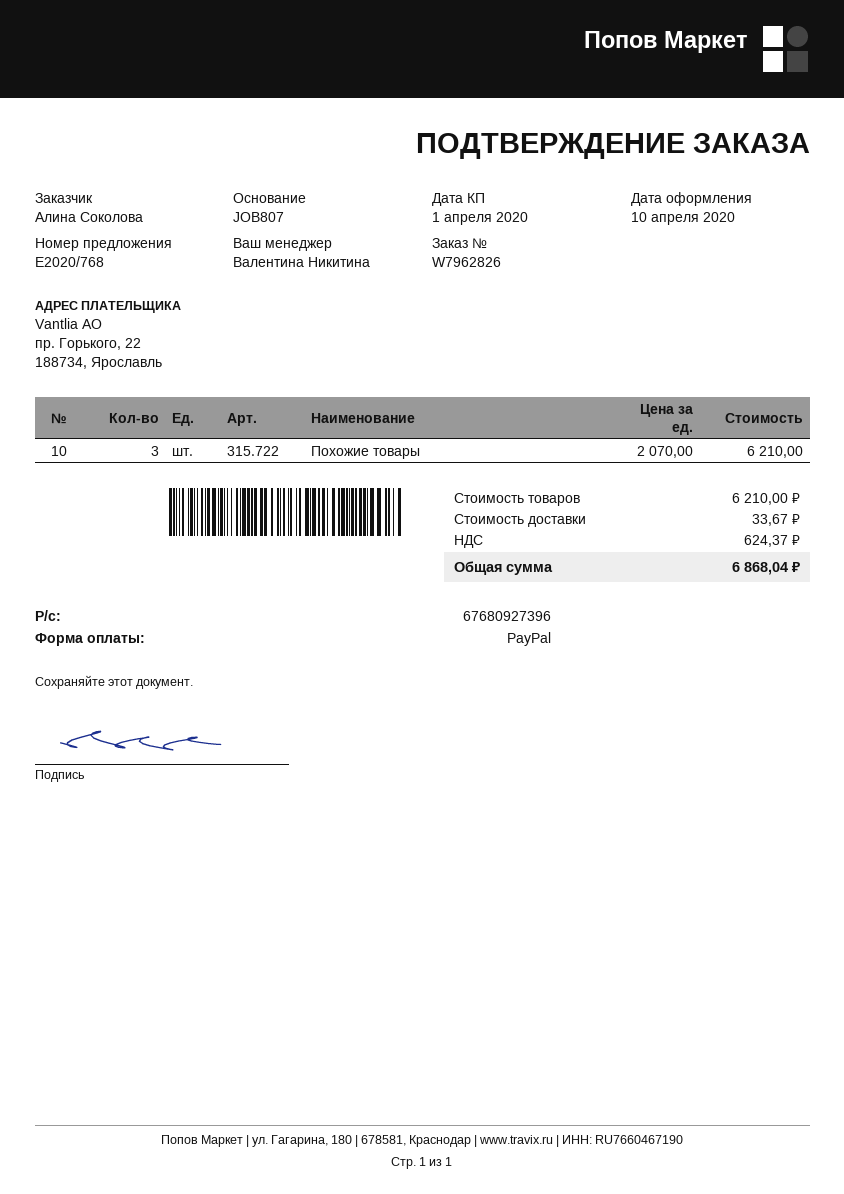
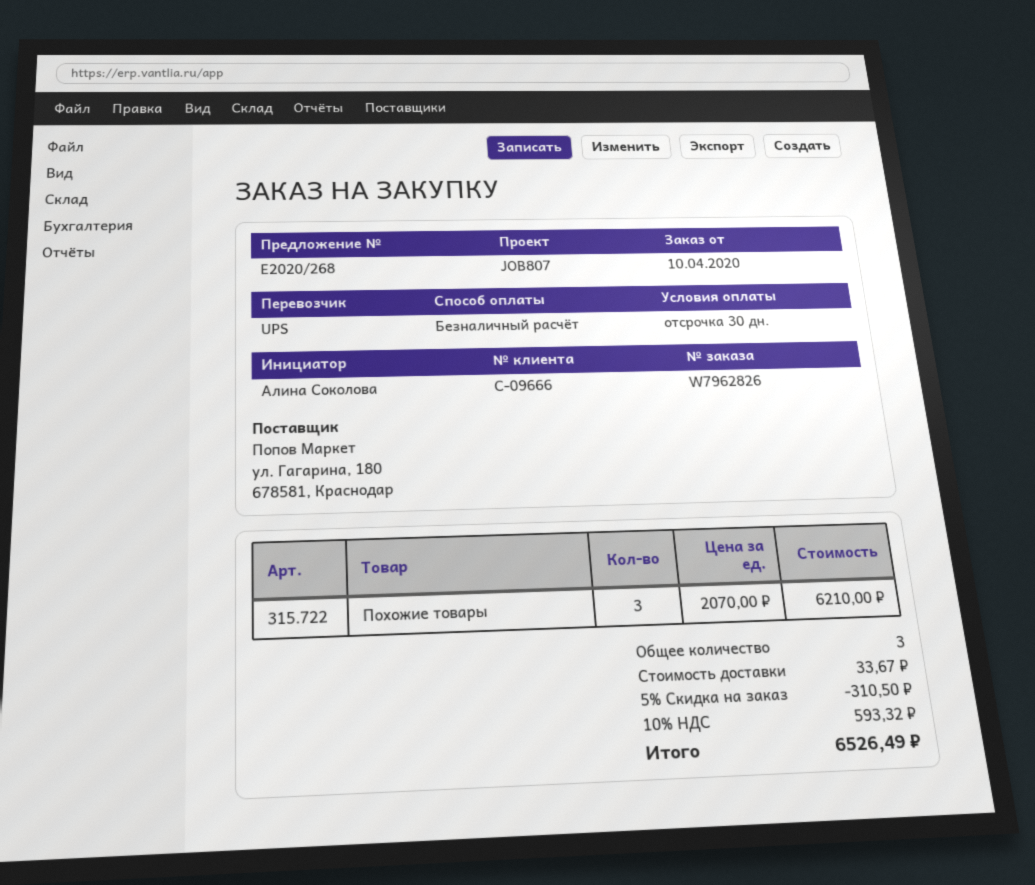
quote number: E2020/768 -> E2020/268
payment method: PayPal -> bank transfer
discount: none -> 5% = 310.50
tax: 624.37 -> 593.32
total: 6868.04 -> 6526.49

